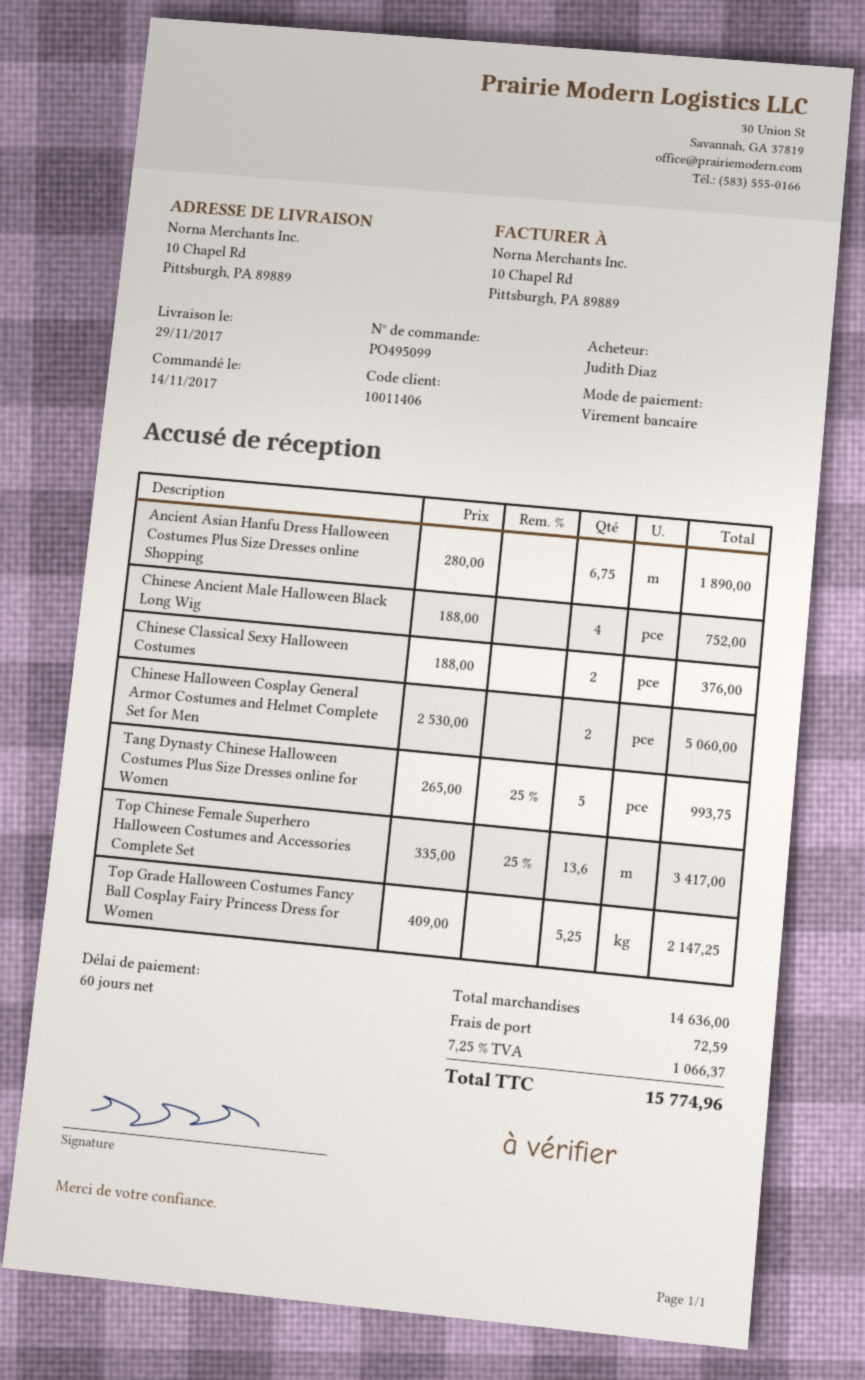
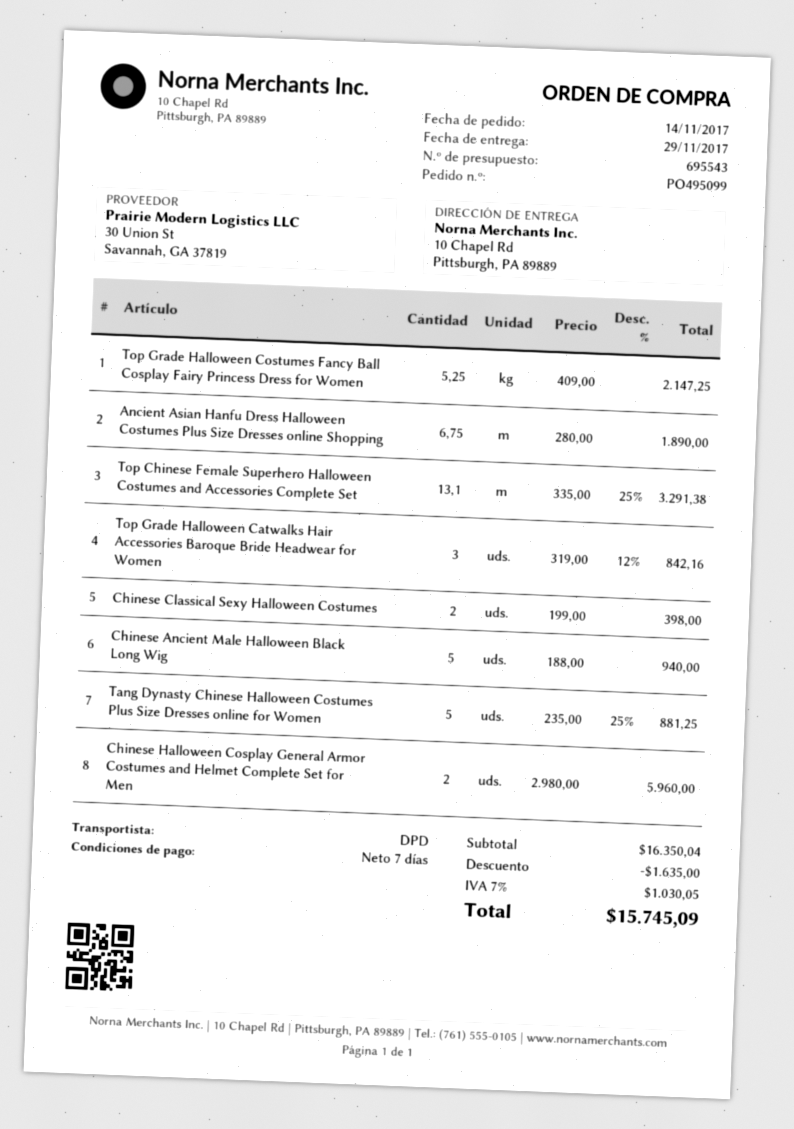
payment terms: 60 days -> 7 days
Chinese Ancient Male Halloween Black Long Wig: 4 x 188.00 = 752.00 -> 5 x 188.00 = 940.00
Chinese Classical Sexy Halloween Costumes: 2 x 188.00 = 376.00 -> 2 x 199.00 = 398.00
Chinese Halloween Cosplay General Armor Costumes and Helmet Complete Set for Men: 2 x 2530.00 = 5060.00 -> 2 x 2980.00 = 5960.00
Tang Dynasty Chinese Halloween Costumes Plus Size Dresses online for Women: 5 x 265.00 - 25% = 993.75 -> 5 x 235.00 - 25% = 881.25
Top Chinese Female Superhero Halloween Costumes and Accessories Complete Set: 13.6 x 335.00 - 25% = 3417.00 -> 13.1 x 335.00 - 25% = 3291.38
Top Grade Halloween Catwalks Hair Accessories Baroque Bride Headwear for Women: none -> 3 x 319.00 - 12% = 842.16
subtotal: 14636.00 -> 16350.04
discount: none -> 1635.00
shipping: 72.59 -> none
tax: 7.25% = 1066.37 -> 7% = 1030.05
total: 15774.96 -> 15745.09

